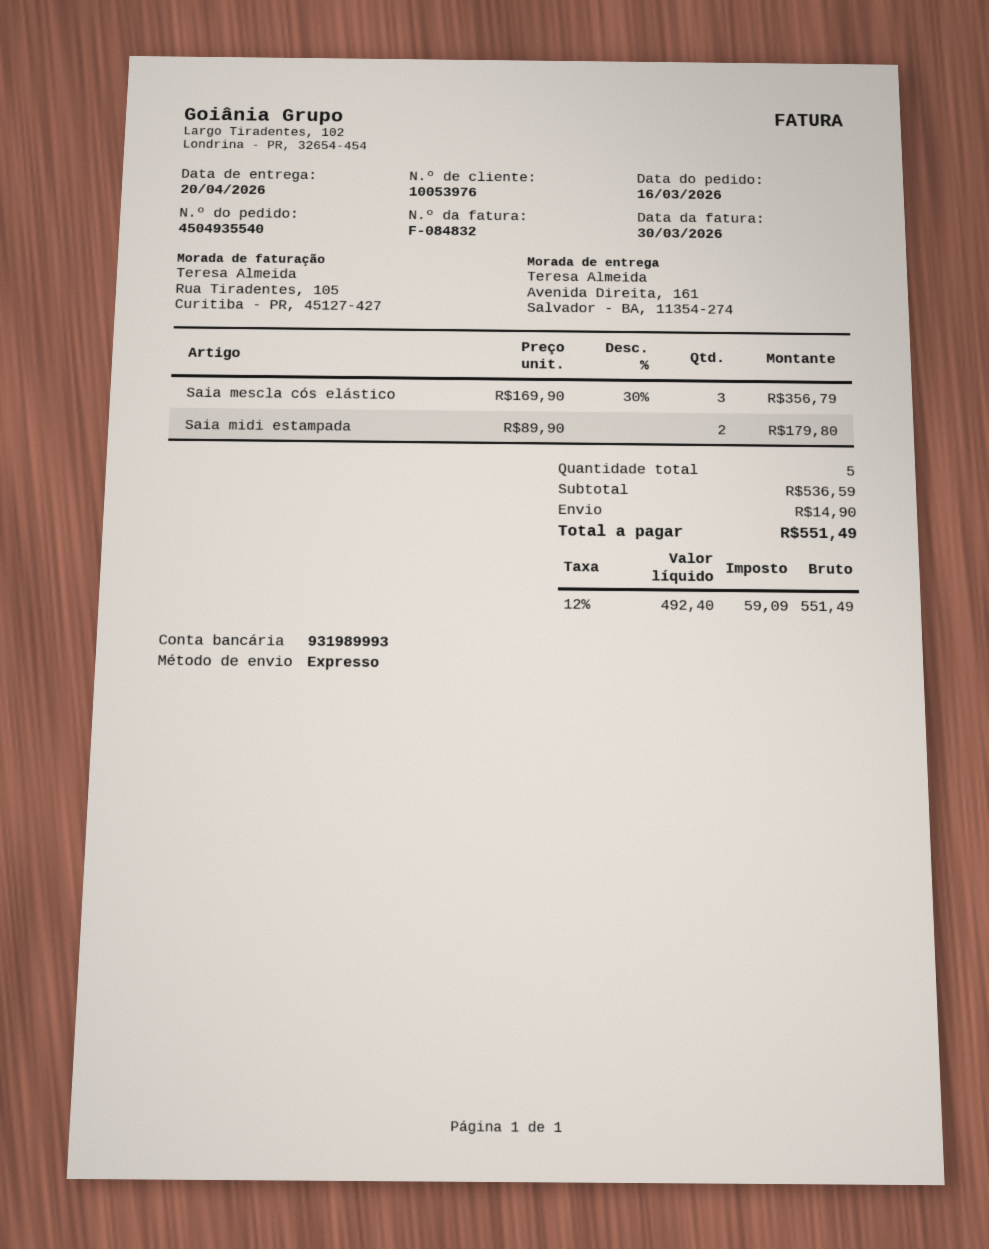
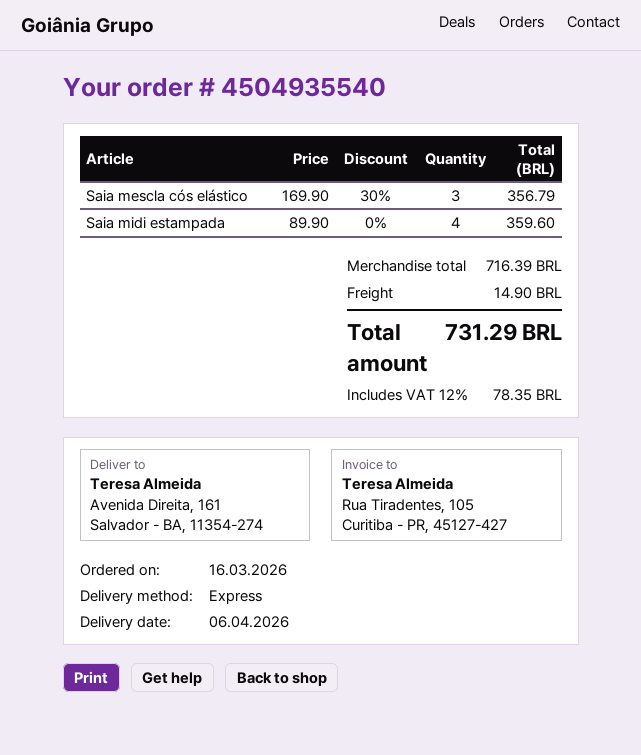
delivery date: 2026-04-20 -> 2026-04-06
Saia midi estampada: 2 x 89.90 = 179.80 -> 4 x 89.90 = 359.60
subtotal: 536.59 -> 716.39
tax: 12% = 59.09 -> 12% = 78.35
total: 551.49 -> 731.29

